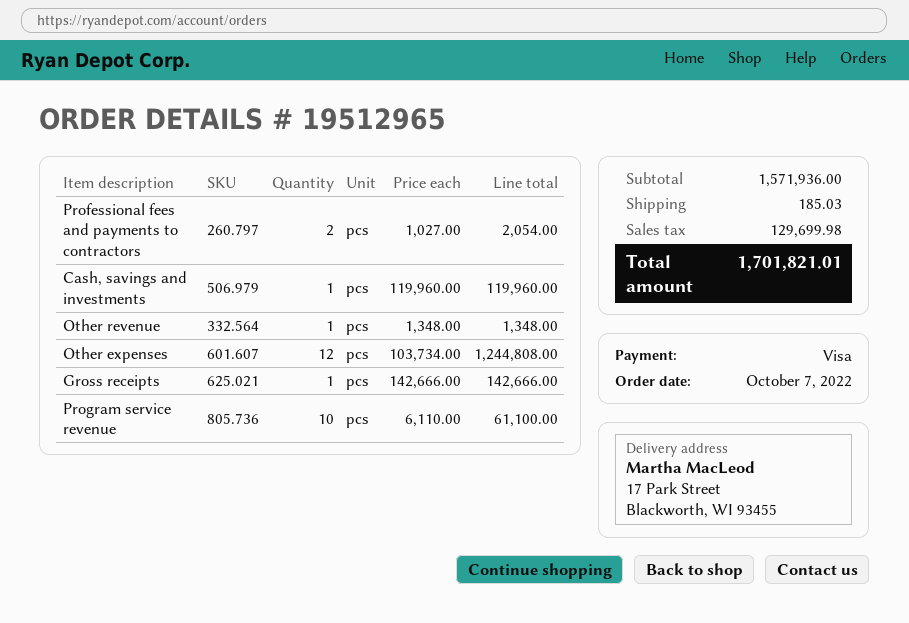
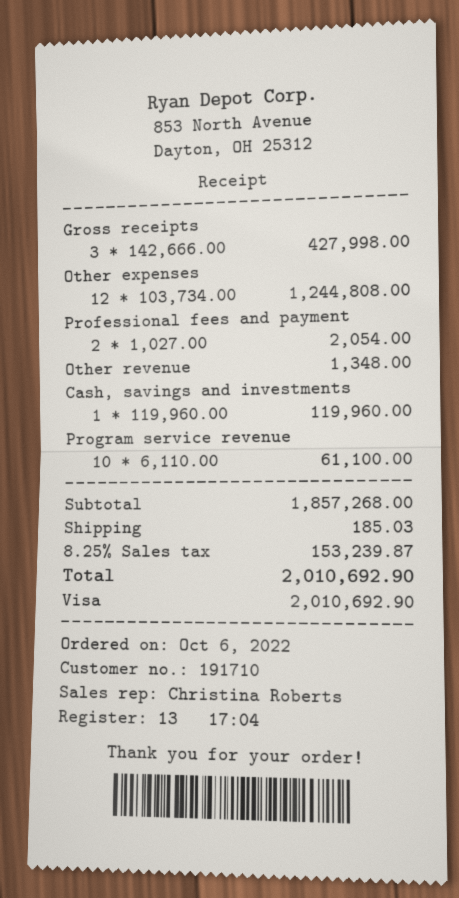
order date: 2022-10-07 -> 2022-10-06
Gross receipts: 1 x 142666.00 = 142666.00 -> 3 x 142666.00 = 427998.00
subtotal: 1571936.00 -> 1857268.00
tax: 129699.98 -> 153239.87
total: 1701821.01 -> 2010692.90

